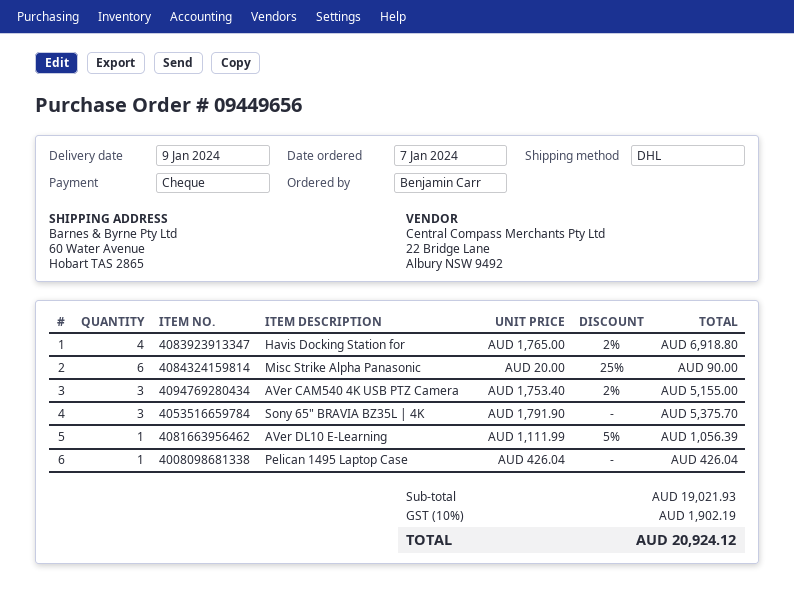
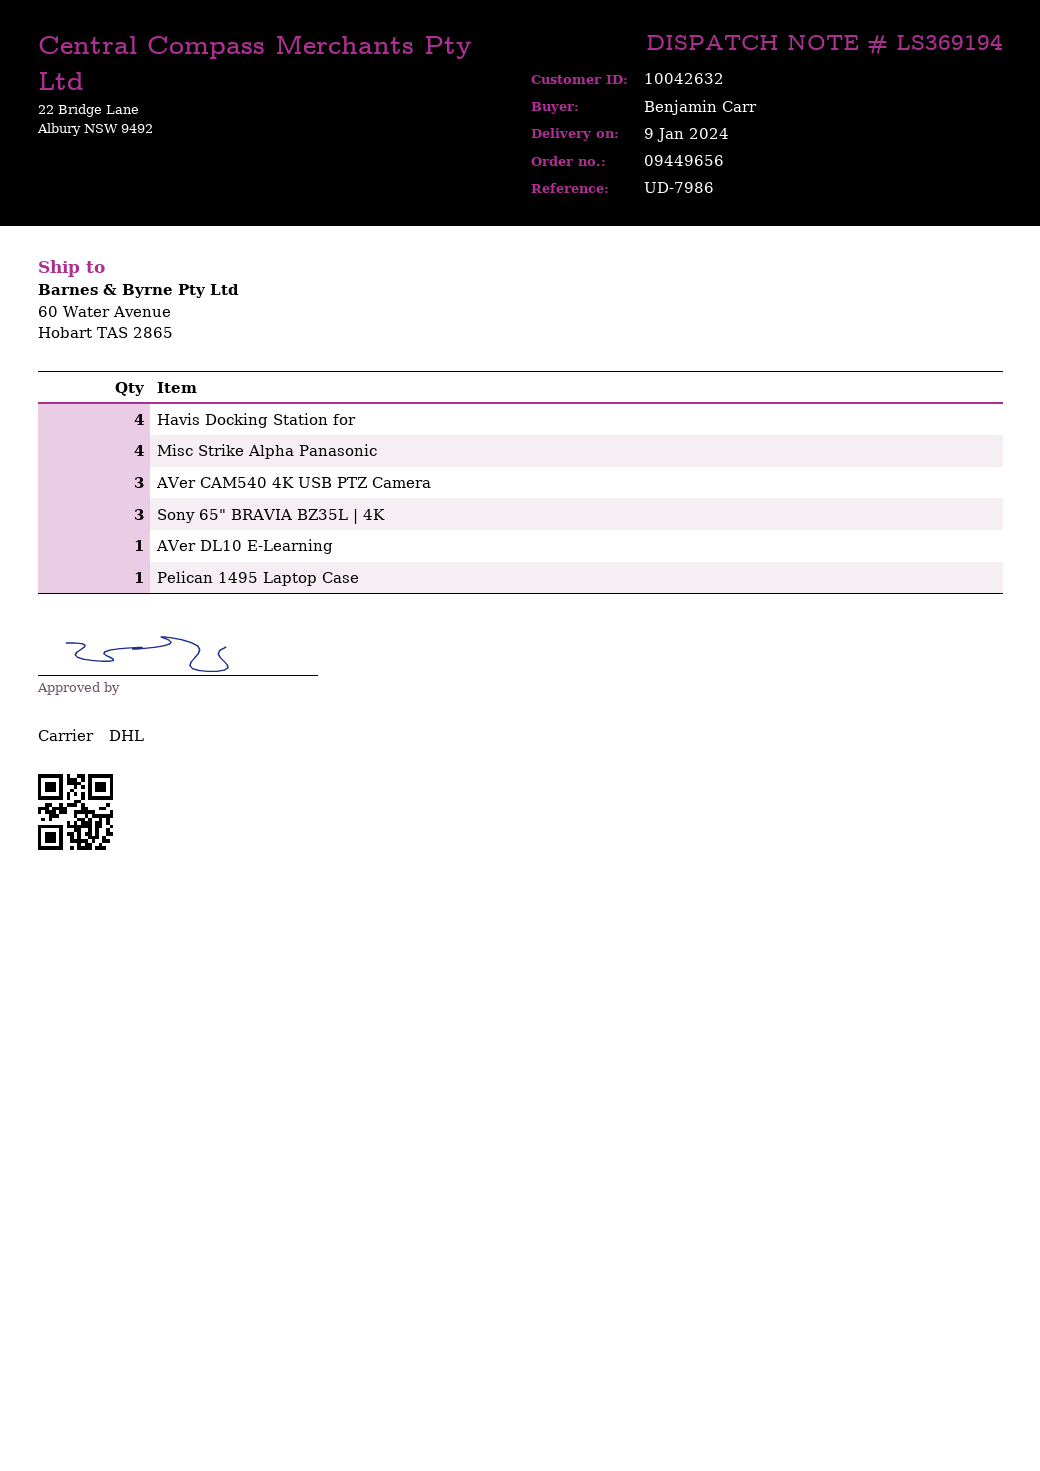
Misc Strike Alpha Panasonic: 6 -> 4

